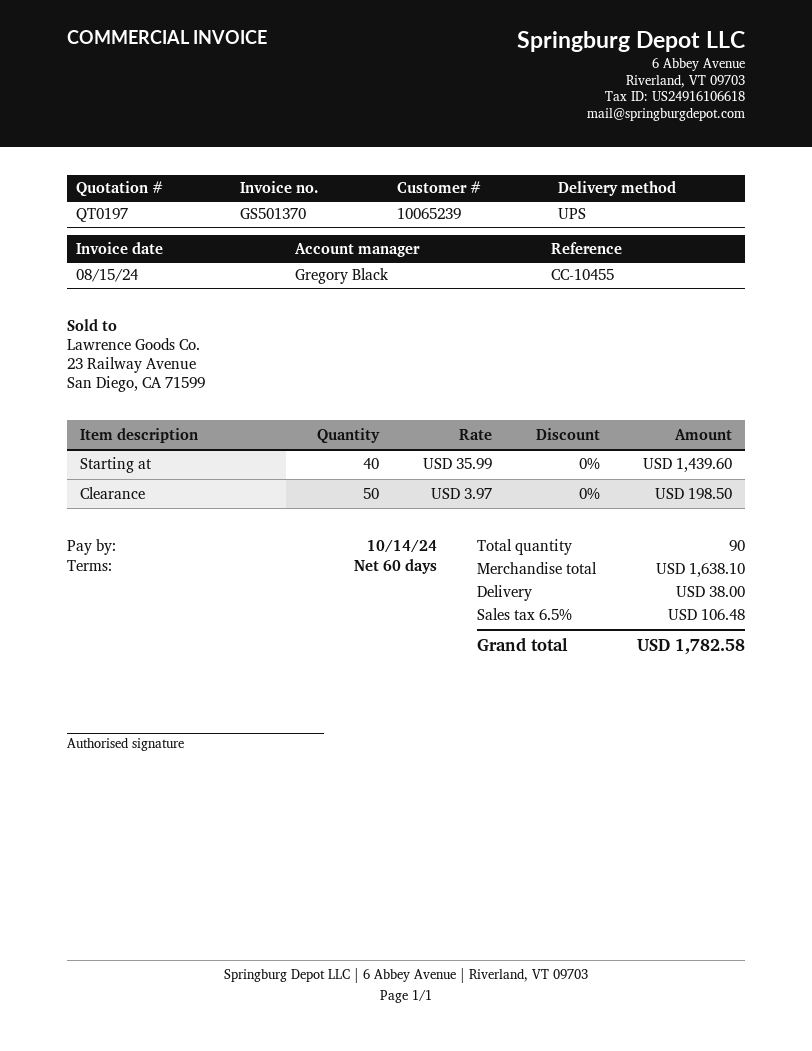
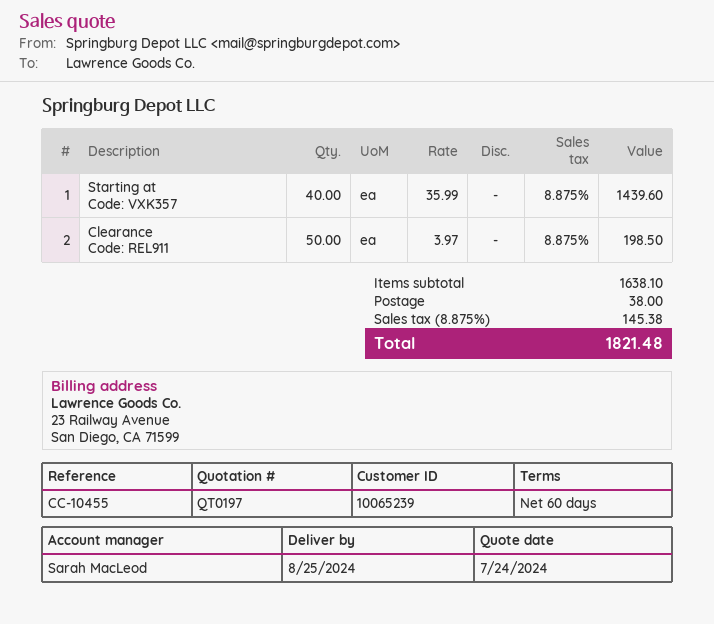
sales rep: Gregory Black -> Sarah MacLeod
tax: 6.5% = 106.48 -> 8.875% = 145.38
total: 1782.58 -> 1821.48

